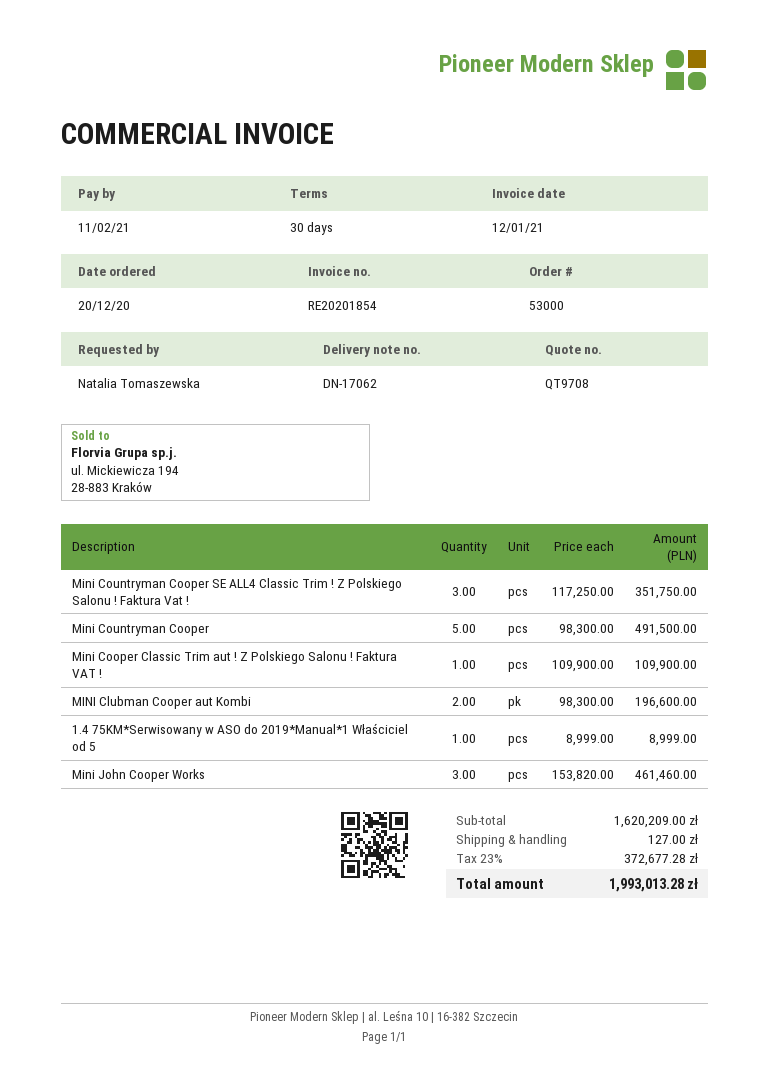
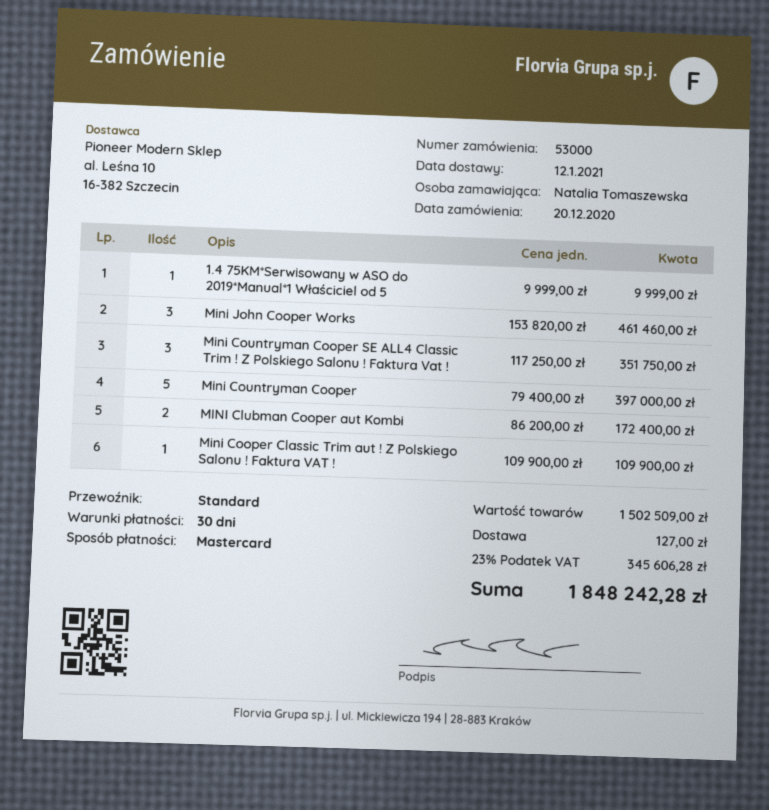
Mini Countryman Cooper: 5 x 98300.00 = 491500.00 -> 5 x 79400.00 = 397000.00
MINI Clubman Cooper aut Kombi: 2 x 98300.00 = 196600.00 -> 2 x 86200.00 = 172400.00
1.4 75KM*Serwisowany w ASO do 2019*Manual*1 Właściciel od 5: 1 x 8999.00 = 8999.00 -> 1 x 9999.00 = 9999.00
subtotal: 1620209.00 -> 1502509.00
tax: 23% = 372677.28 -> 23% = 345606.28
total: 1993013.28 -> 1848242.28

